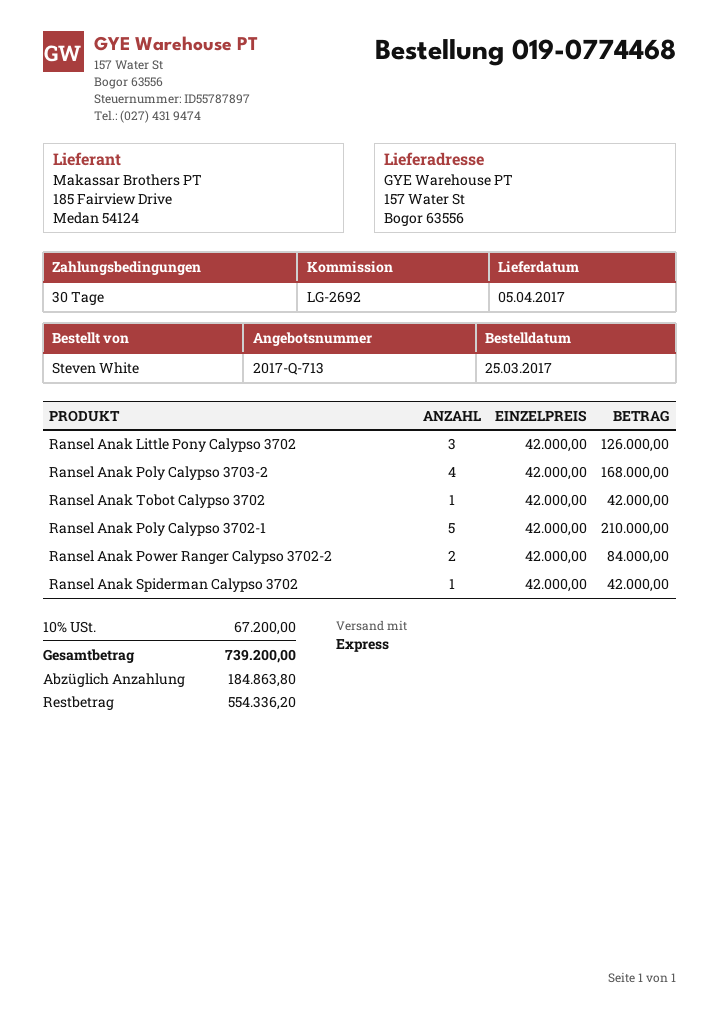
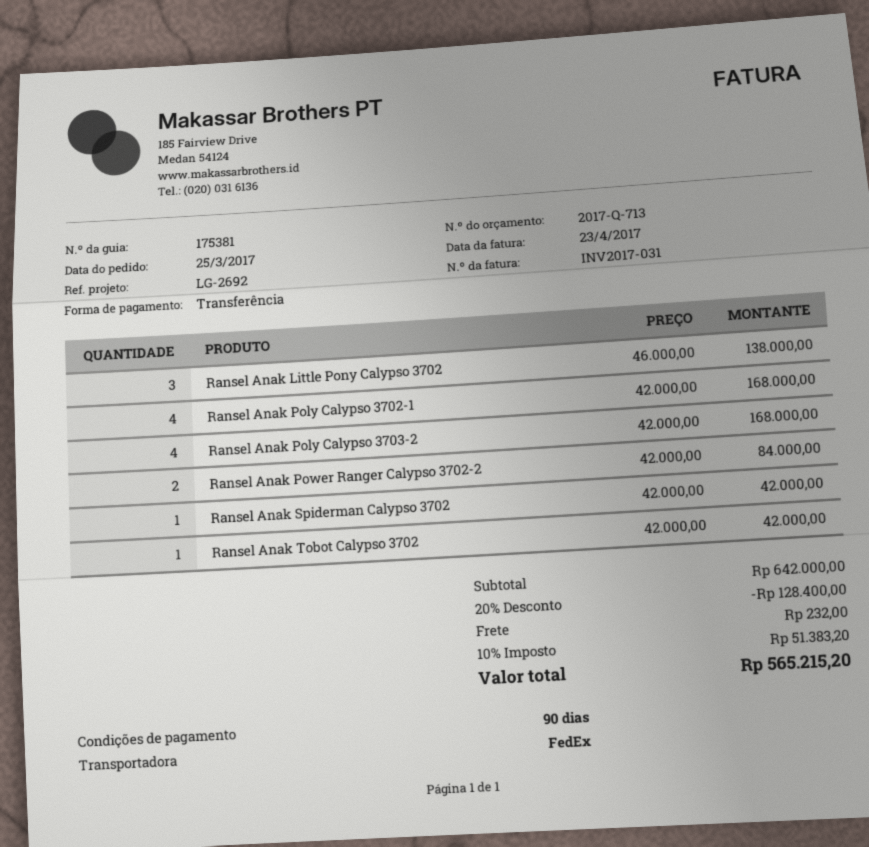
payment terms: 30 days -> 90 days
shipping method: express -> FedEx
Ransel Anak Little Pony Calypso 3702: 3 x 42000.00 = 126000.00 -> 3 x 46000.00 = 138000.00
Ransel Anak Poly Calypso 3702-1: 5 x 42000.00 = 210000.00 -> 4 x 42000.00 = 168000.00
discount: none -> 20% = 128400.00
shipping: none -> 232.00
tax: 10% = 67200.00 -> 10% = 51383.20
total: 739200.00 -> 565215.20

